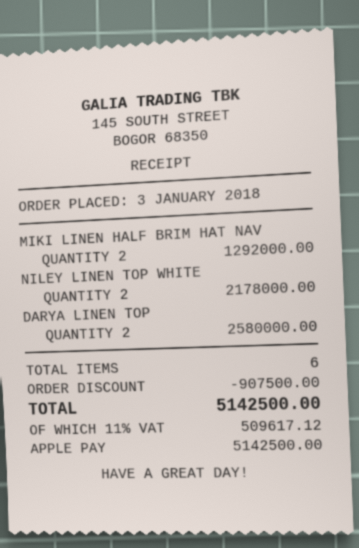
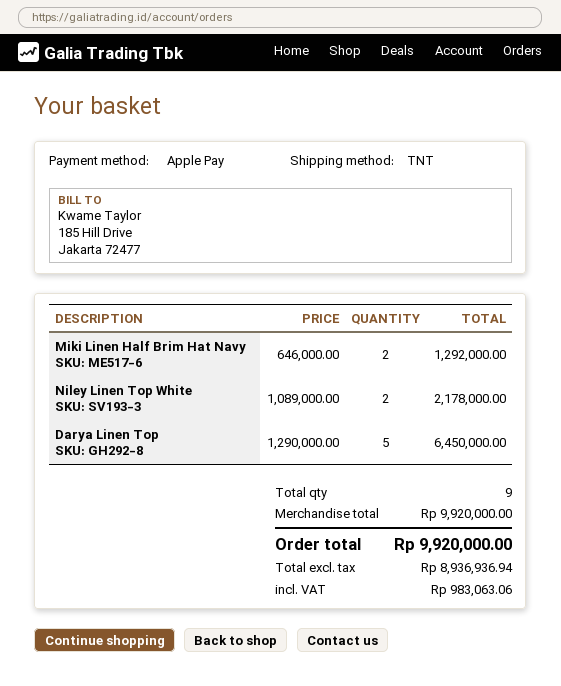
DARYA LINEN TOP: 2 for 2580000.00 -> 5 for 6450000.00
total quantity: 6 -> 9
discount: 907500.00 -> none
tax: 509617.12 -> 983063.06
total: 5142500.00 -> 9920000.00

